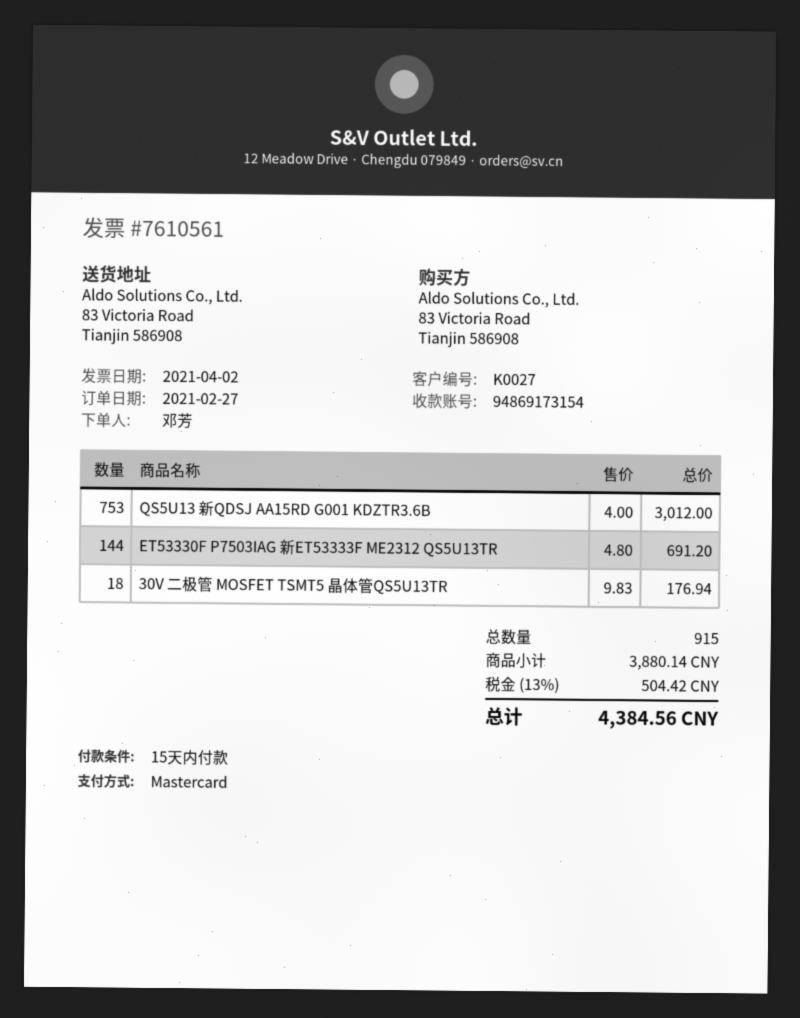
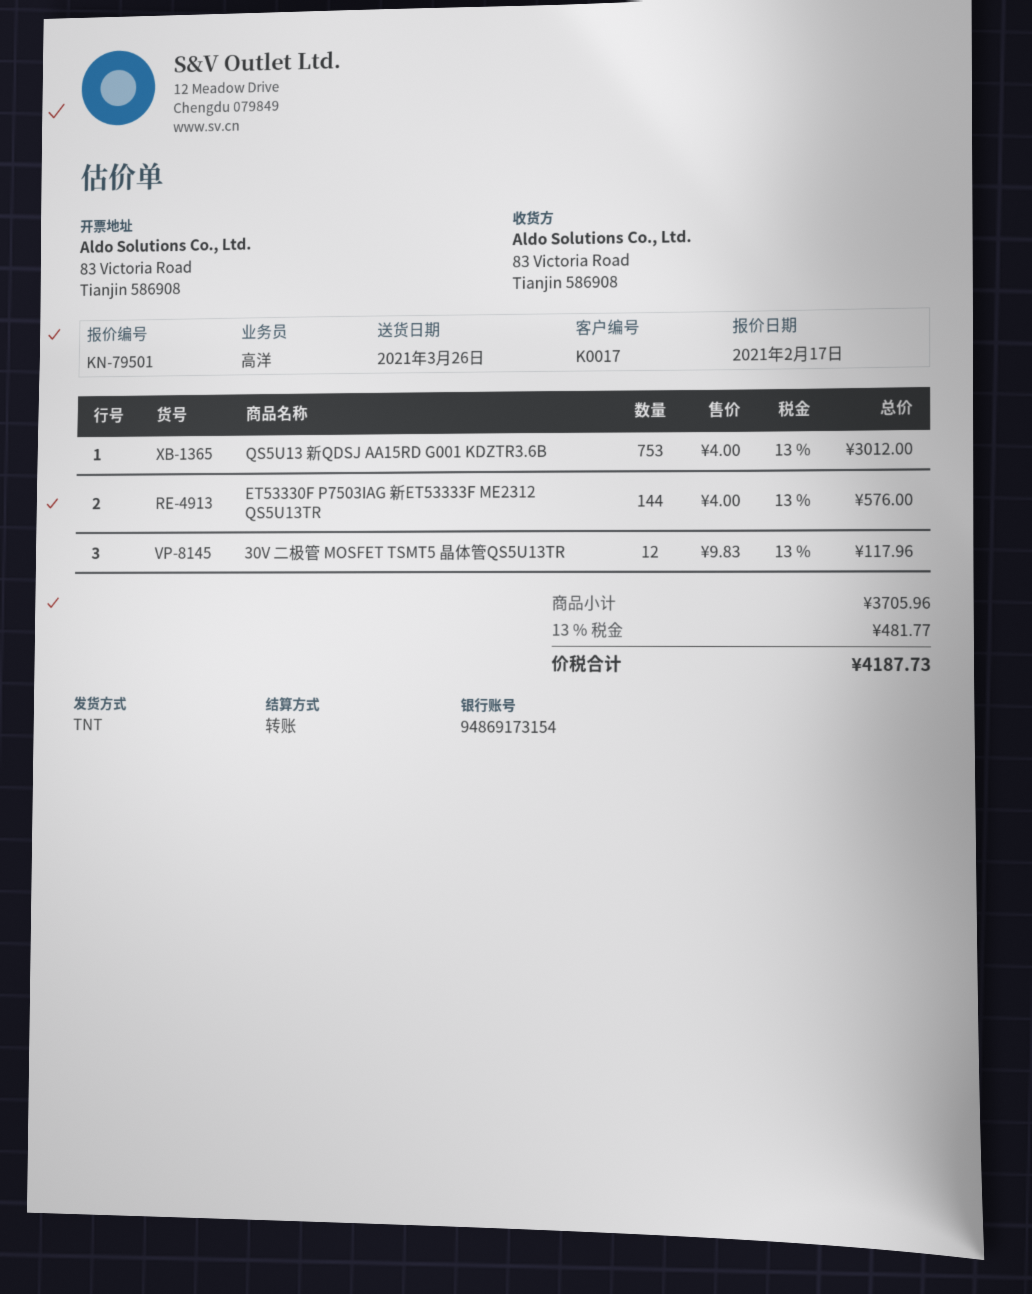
customer number: K0027 -> K0017
payment method: Mastercard -> bank transfer
ET53330F P7503IAG 新ET53333F ME2312 QS5U13TR: 144 x 4.80 = 691.20 -> 144 x 4.00 = 576.00
30V 二极管 MOSFET TSMT5 晶体管QS5U13TR: 18 x 9.83 = 176.94 -> 12 x 9.83 = 117.96
subtotal: 3880.14 -> 3705.96
tax: 13% = 504.42 -> 13% = 481.77
total: 4384.56 -> 4187.73

